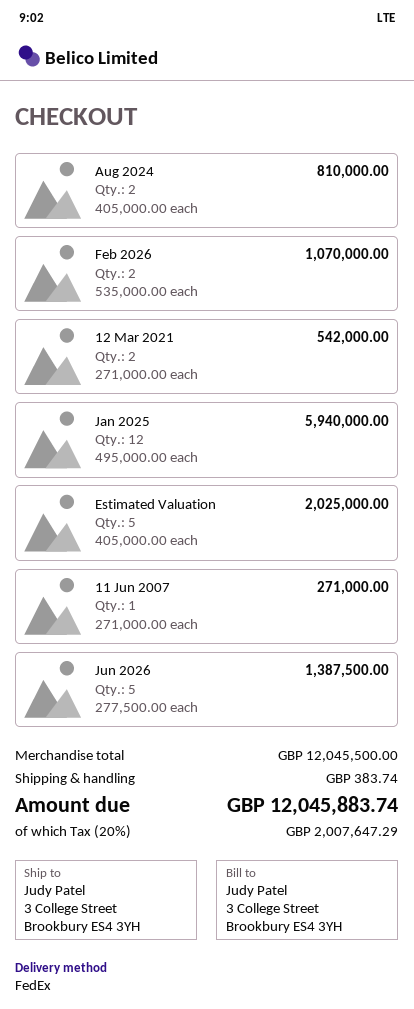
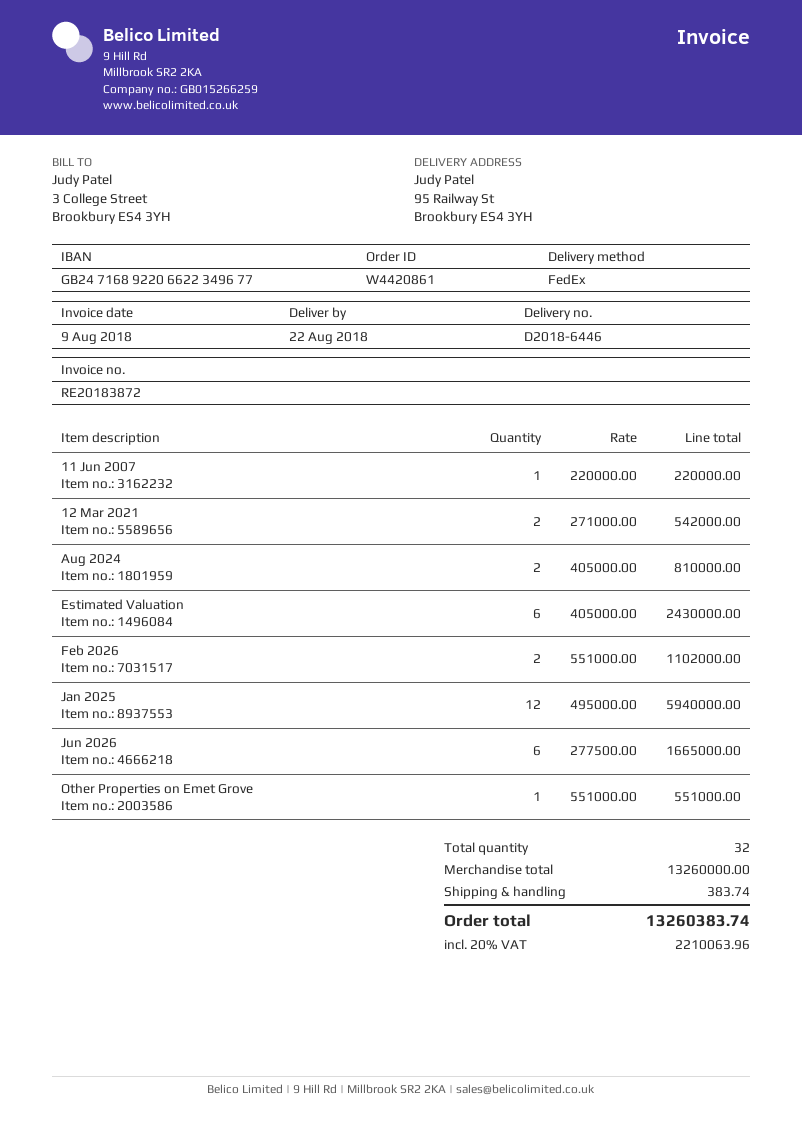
ship to: 3 College Street, Brookbury ES4 3YH -> 95 Railway St, Brookbury ES4 3YH
Feb 2026: 2 x 535000.00 = 1070000.00 -> 2 x 551000.00 = 1102000.00
Estimated Valuation: 5 x 405000.00 = 2025000.00 -> 6 x 405000.00 = 2430000.00
11 Jun 2007: 1 x 271000.00 = 271000.00 -> 1 x 220000.00 = 220000.00
Jun 2026: 5 x 277500.00 = 1387500.00 -> 6 x 277500.00 = 1665000.00
Other Properties on Emet Grove: none -> 1 x 551000.00 = 551000.00
subtotal: 12045500.00 -> 13260000.00
tax: 20% = 2007647.29 -> 20% = 2210063.96
total: 12045883.74 -> 13260383.74

